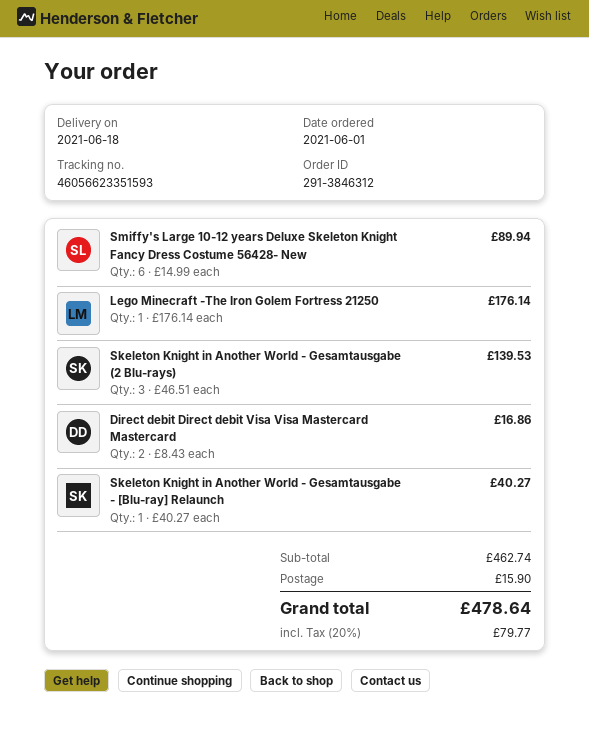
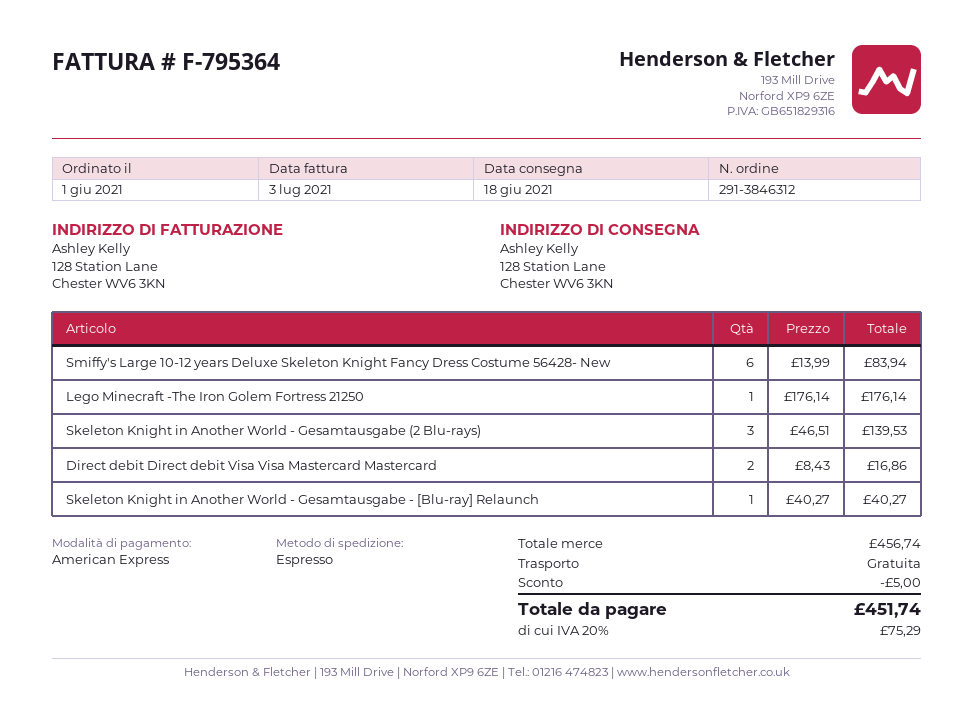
Smiffy's Large 10-12 years Deluxe Skeleton Knight Fancy Dress Costume 56428- New: 6 x 14.99 = 89.94 -> 6 x 13.99 = 83.94
subtotal: 462.74 -> 456.74
discount: none -> 5.00
shipping: 15.90 -> 0.00
tax: 20% = 79.77 -> 20% = 75.29
total: 478.64 -> 451.74

